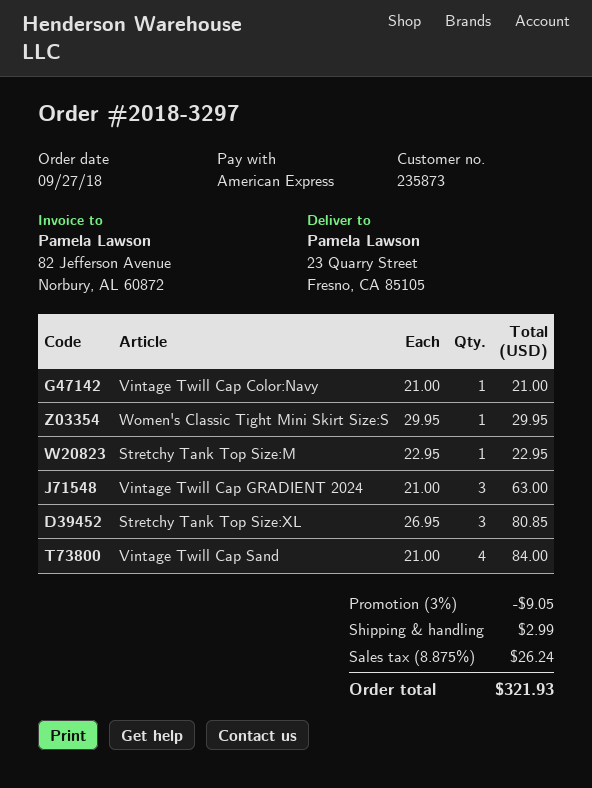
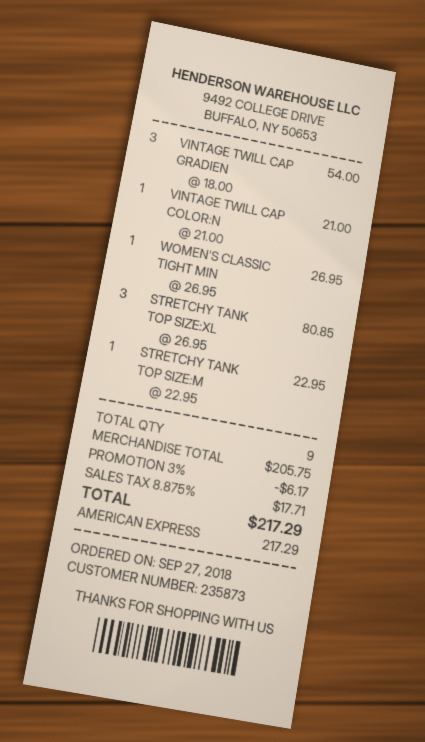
Women's Classic Tight Mini Skirt Size:S: 1 x 29.95 = 29.95 -> 1 x 26.95 = 26.95
Vintage Twill Cap GRADIENT 2024: 3 x 21.00 = 63.00 -> 3 x 18.00 = 54.00
Vintage Twill Cap Sand: 4 x 21.00 = 84.00 -> none
discount: 3% = 9.05 -> 3% = 6.17
shipping: 2.99 -> none
tax: 8.875% = 26.24 -> 8.875% = 17.71
total: 321.93 -> 217.29

